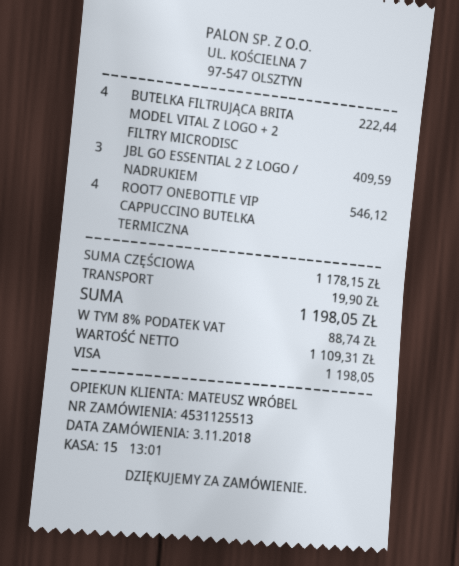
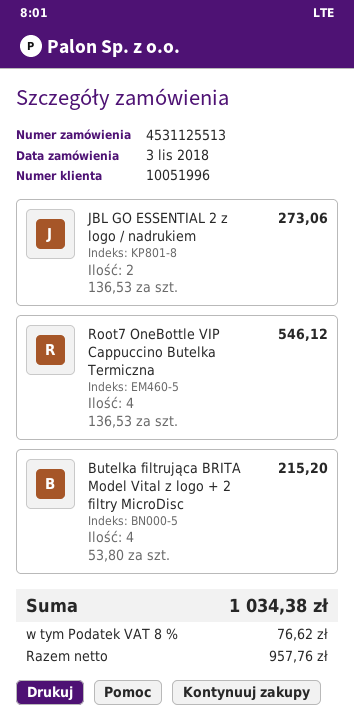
BUTELKA FILTRUJĄCA BRITA MODEL VITAL Z LOGO + 2 FILTRY MICRODISC: 4 for 222.44 -> 4 for 215.20
JBL GO ESSENTIAL 2 Z LOGO / NADRUKIEM: 3 for 409.59 -> 2 for 273.06
shipping: 19.90 -> none
net: 1109.31 -> 957.76
tax: 8% = 88.74 -> 8% = 76.62
total: 1198.05 -> 1034.38

